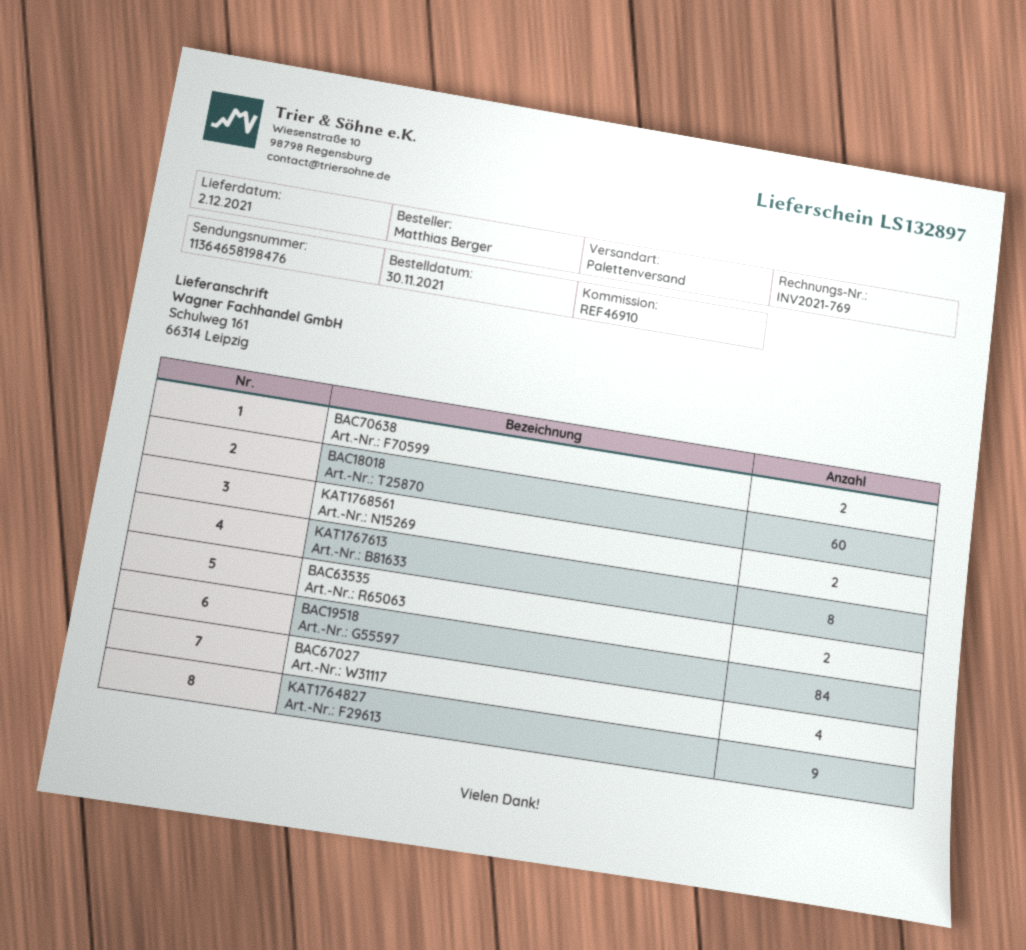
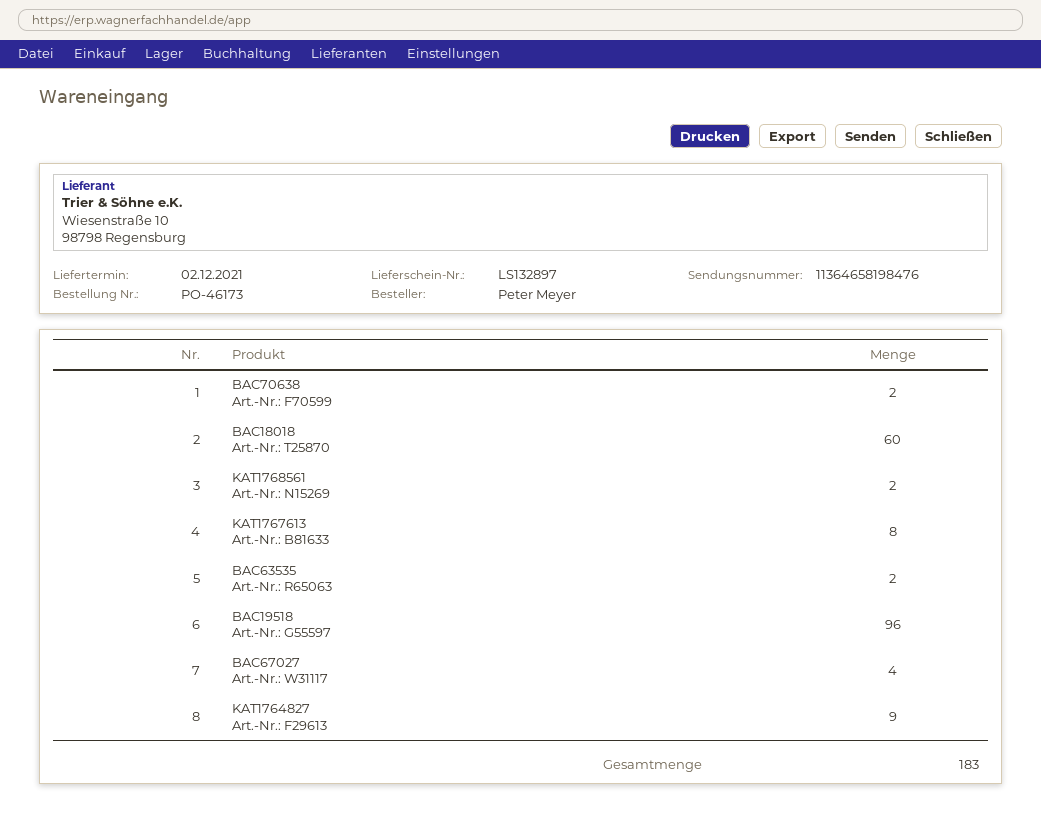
ordered by: Matthias Berger -> Peter Meyer
BAC19518: 84 -> 96

